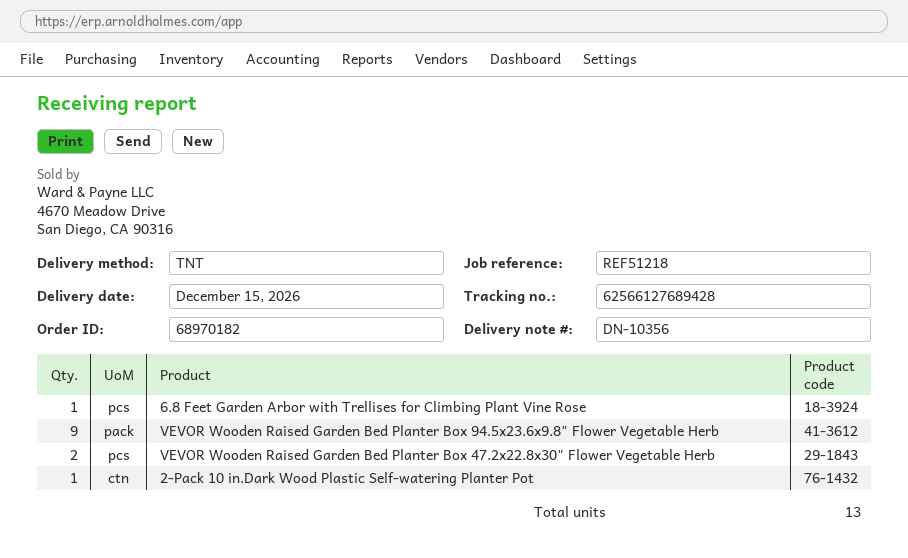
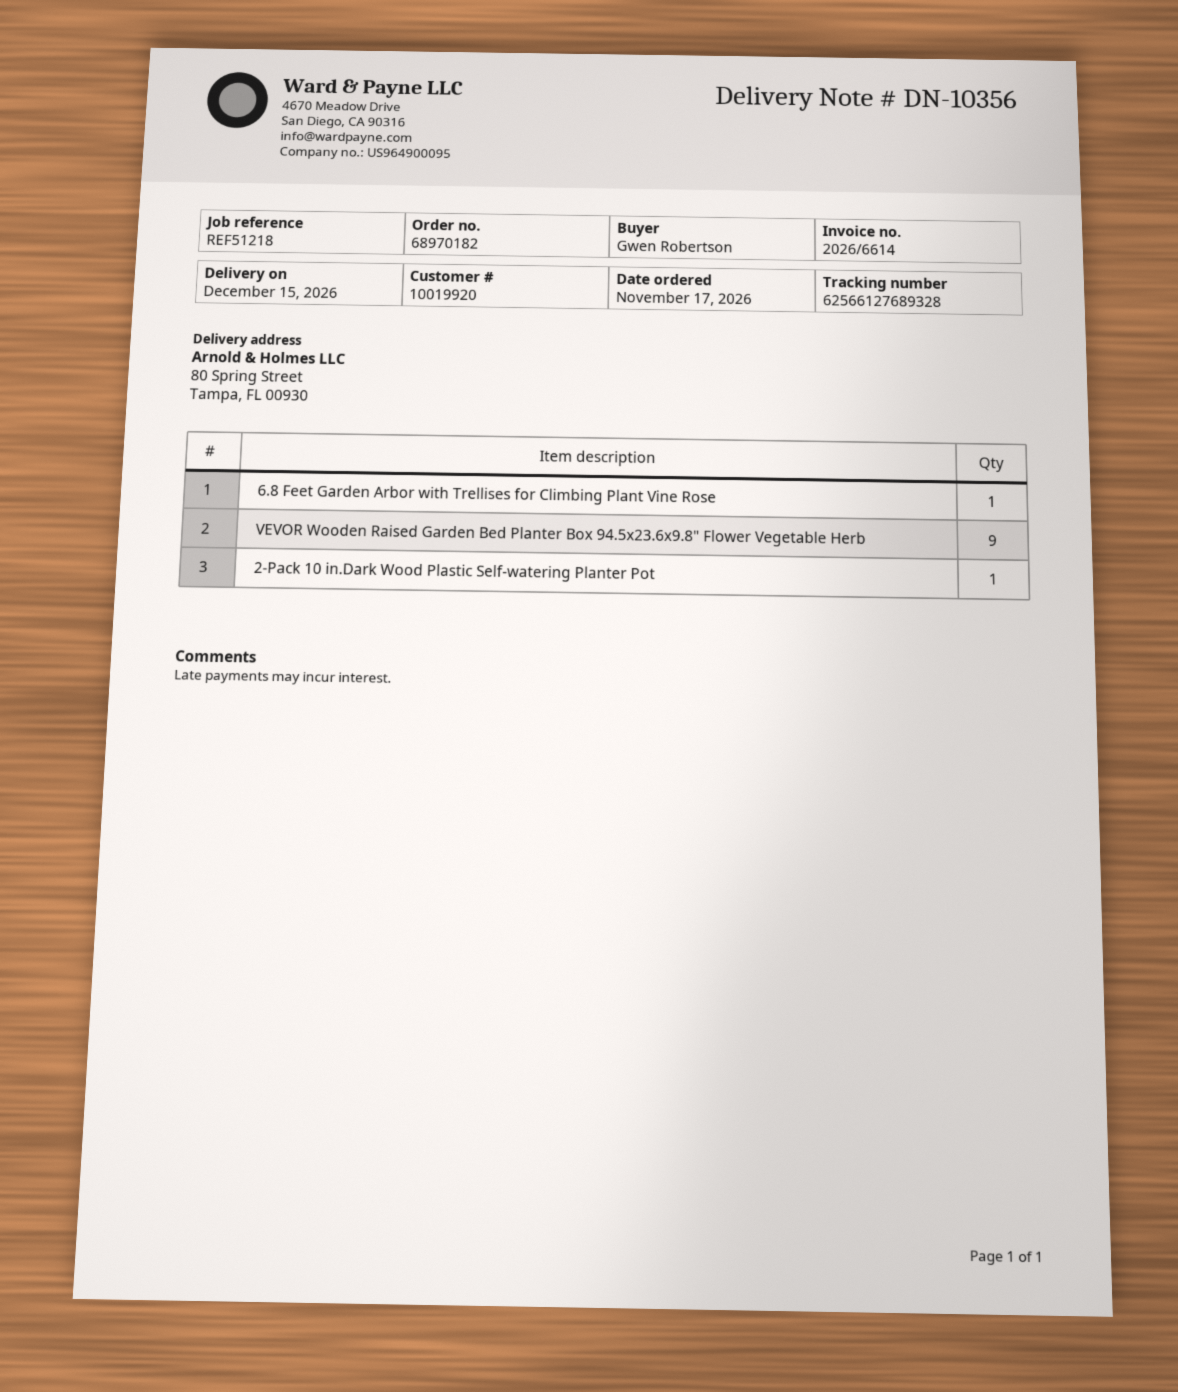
tracking number: 62566127689428 -> 62566127689328
VEVOR Wooden Raised Garden Bed Planter Box 47.2x22.8x30" Flower Vegetable Herb: 2 -> none

